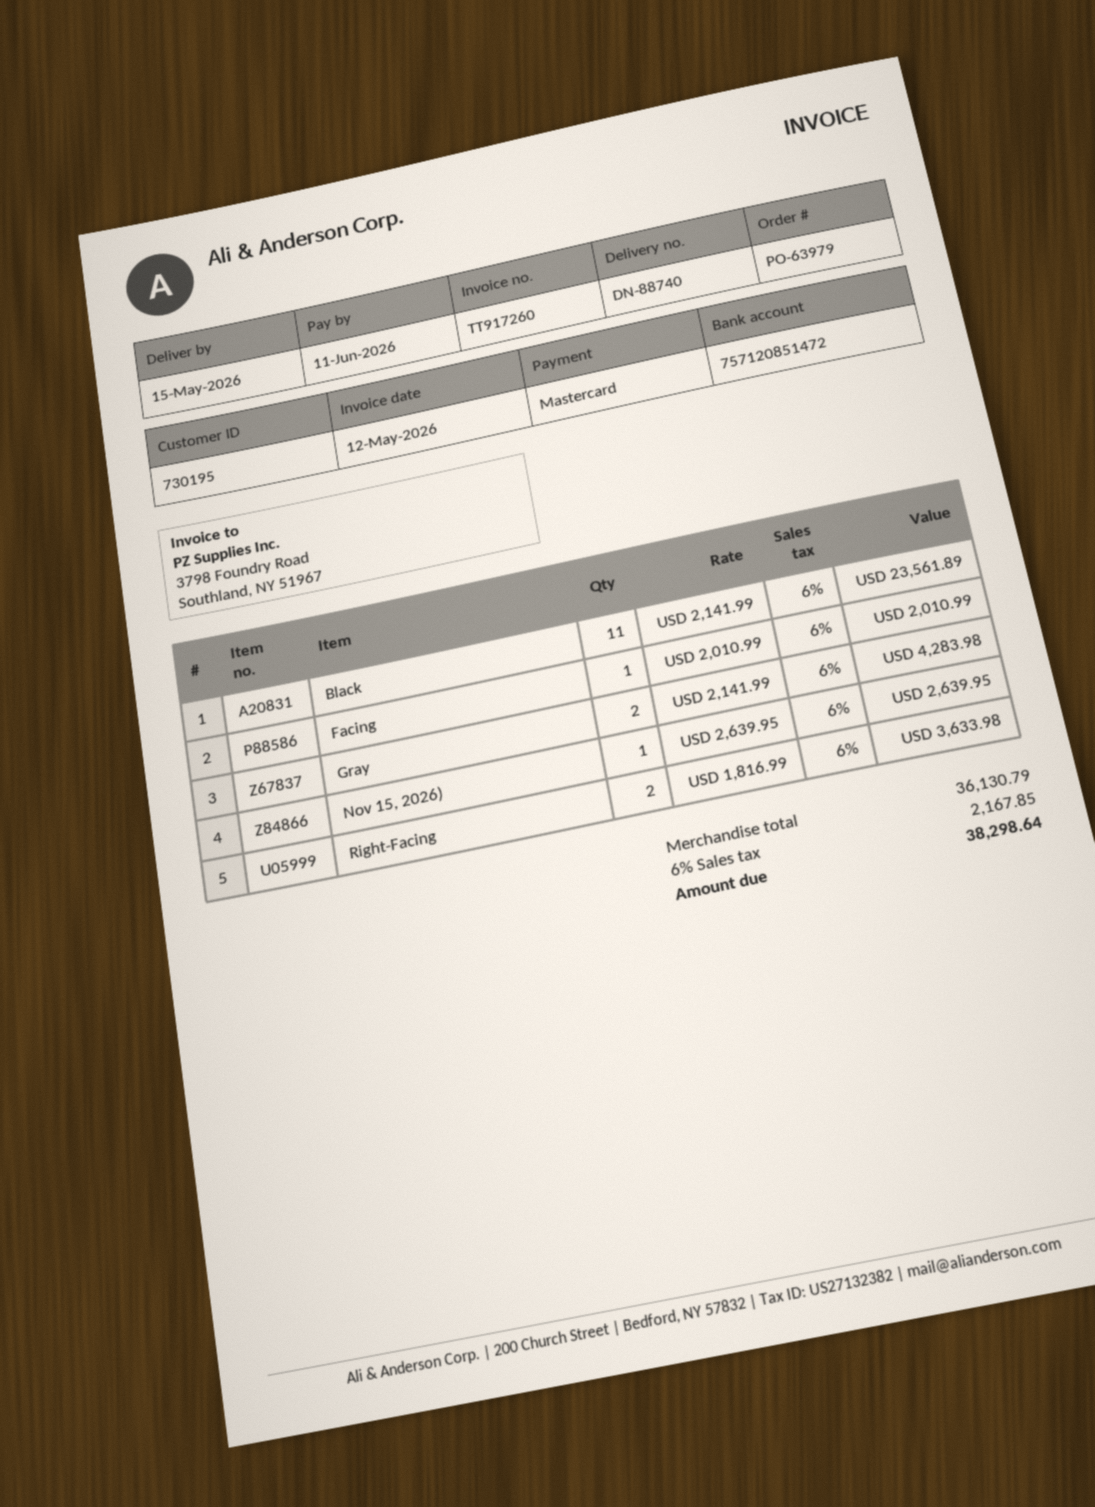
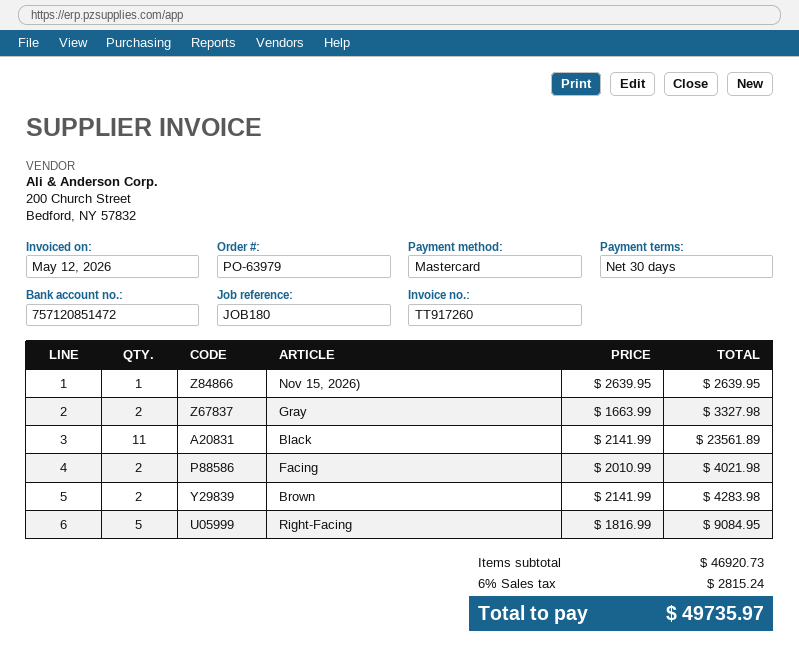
Facing: 1 x 2010.99 = 2010.99 -> 2 x 2010.99 = 4021.98
Gray: 2 x 2141.99 = 4283.98 -> 2 x 1663.99 = 3327.98
Right-Facing: 2 x 1816.99 = 3633.98 -> 5 x 1816.99 = 9084.95
Brown: none -> 2 x 2141.99 = 4283.98
subtotal: 36130.79 -> 46920.73
tax: 6% = 2167.85 -> 6% = 2815.24
total: 38298.64 -> 49735.97

